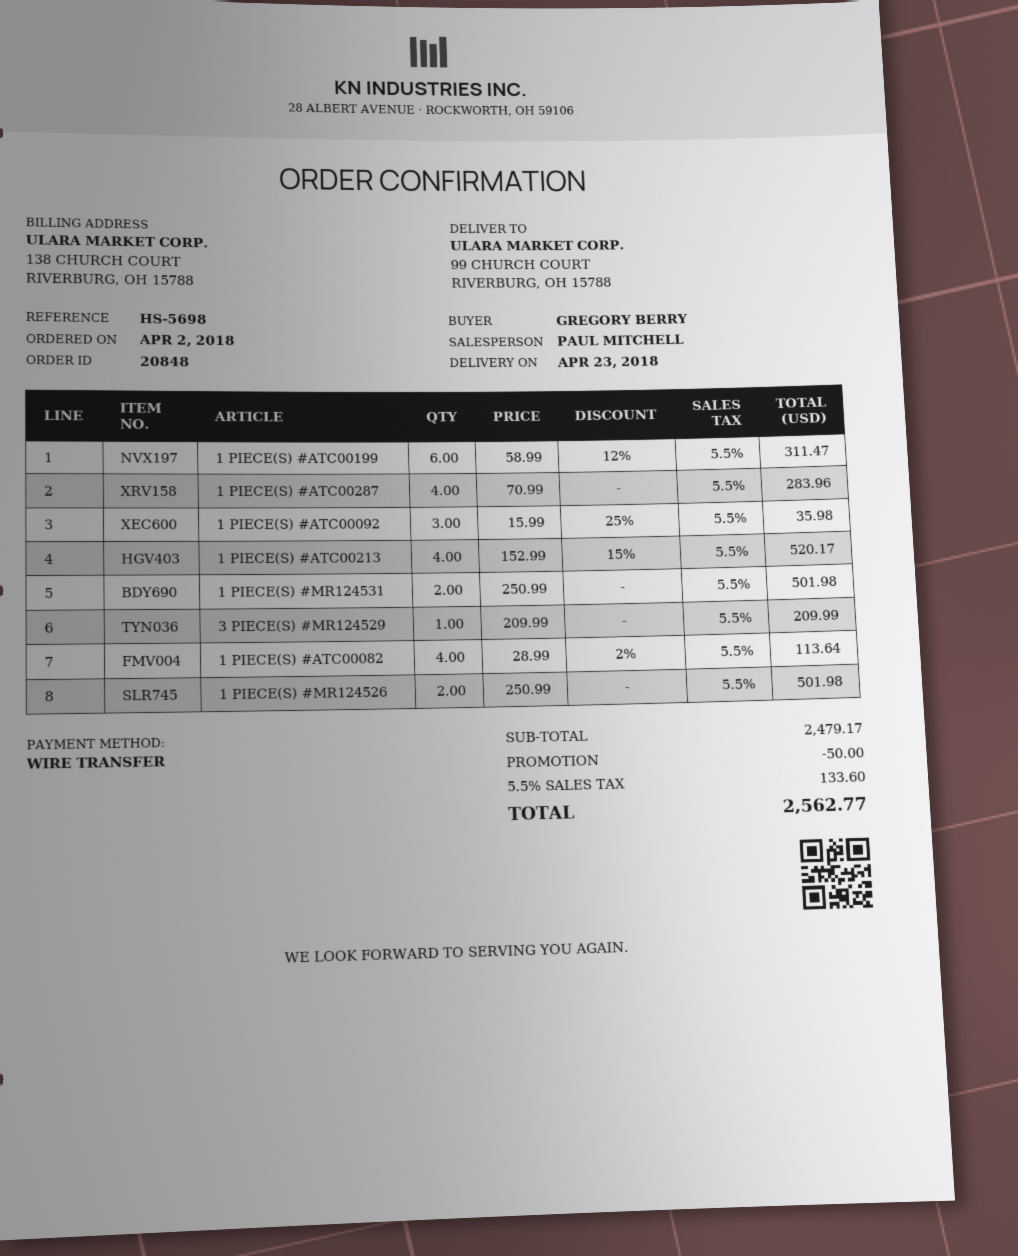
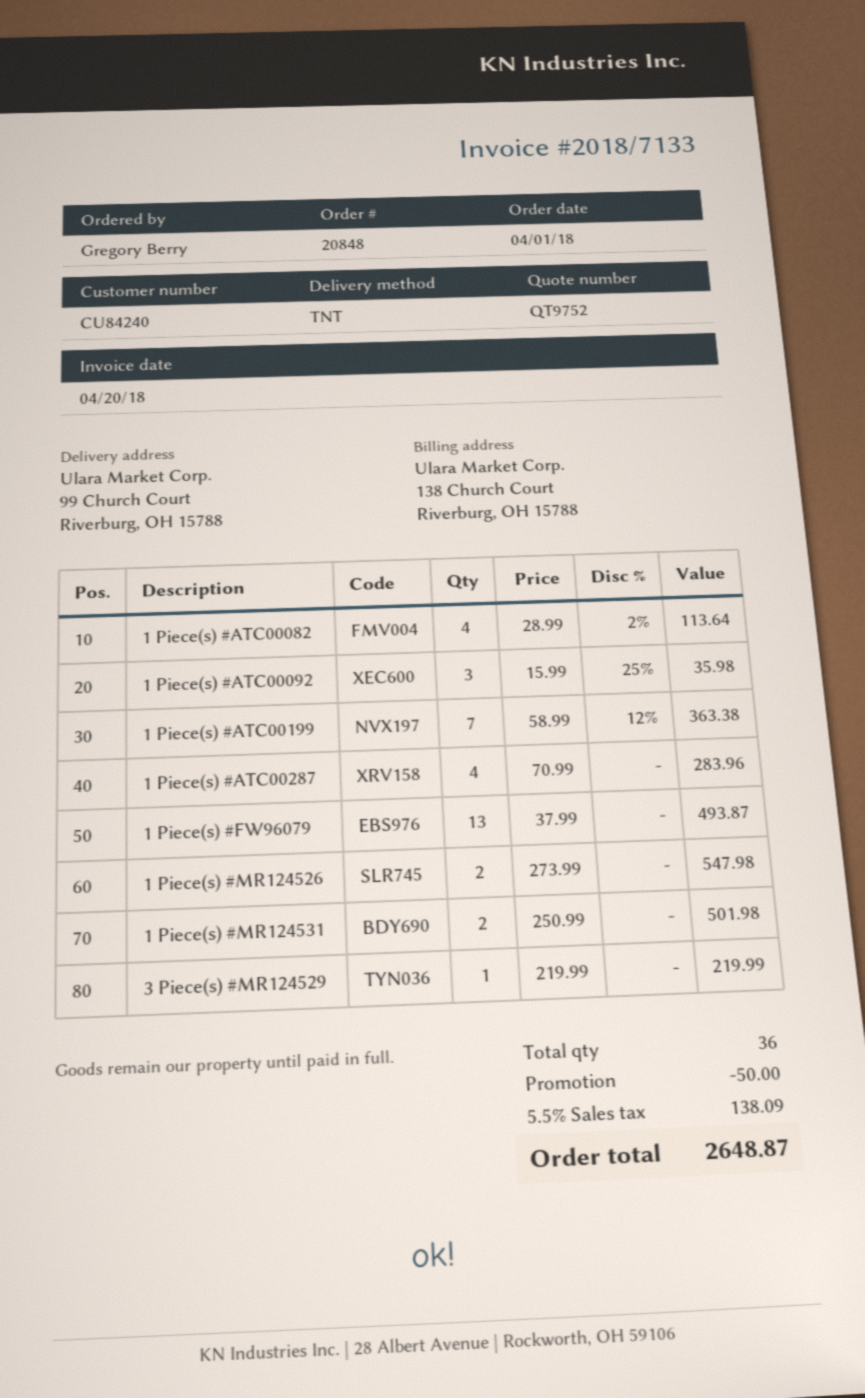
order date: 2018-04-02 -> 2018-04-01
1 PIECE(S) #ATC00199: 6 x 58.99 - 12% = 311.47 -> 7 x 58.99 - 12% = 363.38
1 PIECE(S) #ATC00213: 4 x 152.99 - 15% = 520.17 -> none
3 PIECE(S) #MR124529: 1 x 209.99 = 209.99 -> 1 x 219.99 = 219.99
1 PIECE(S) #MR124526: 2 x 250.99 = 501.98 -> 2 x 273.99 = 547.98
1 Piece(s) #FW96079: none -> 13 x 37.99 = 493.87
tax: 5.5% = 133.60 -> 5.5% = 138.09
total: 2562.77 -> 2648.87

